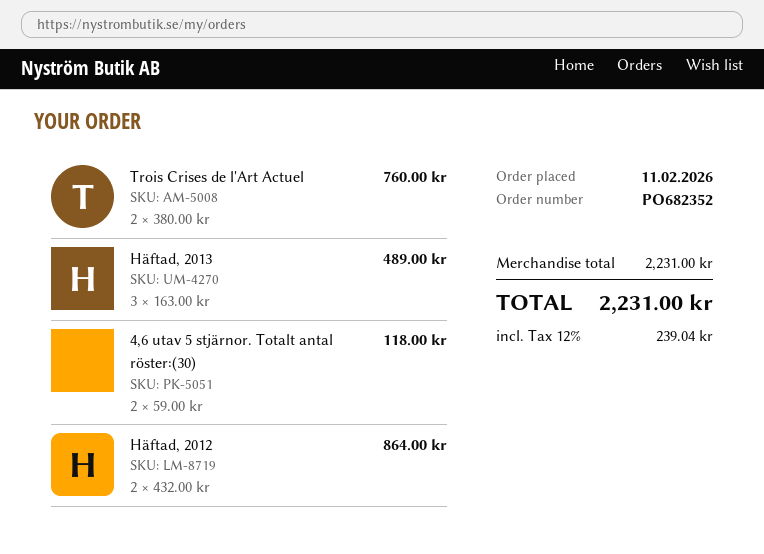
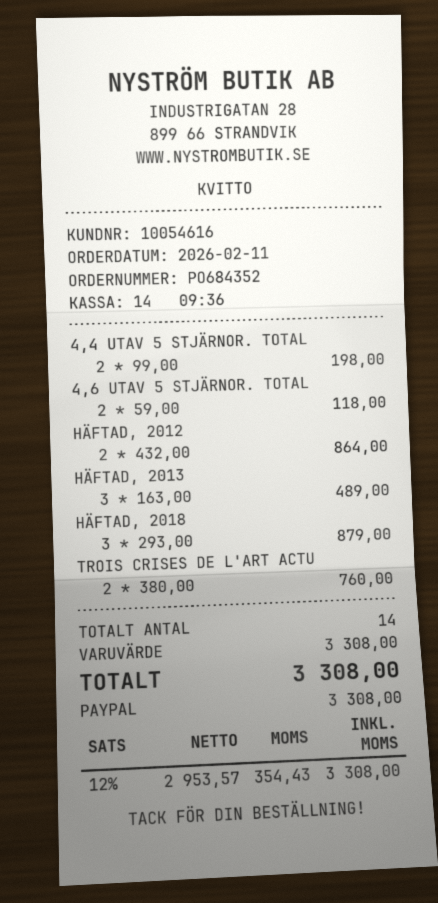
order number: PO682352 -> PO684352
4,4 UTAV 5 STJÄRNOR. TOTAL: none -> 2 x 99.00 = 198.00
HÄFTAD, 2018: none -> 3 x 293.00 = 879.00
subtotal: 2231.00 -> 3308.00
tax: 12% = 239.04 -> 12% = 354.43
total: 2231.00 -> 3308.00

